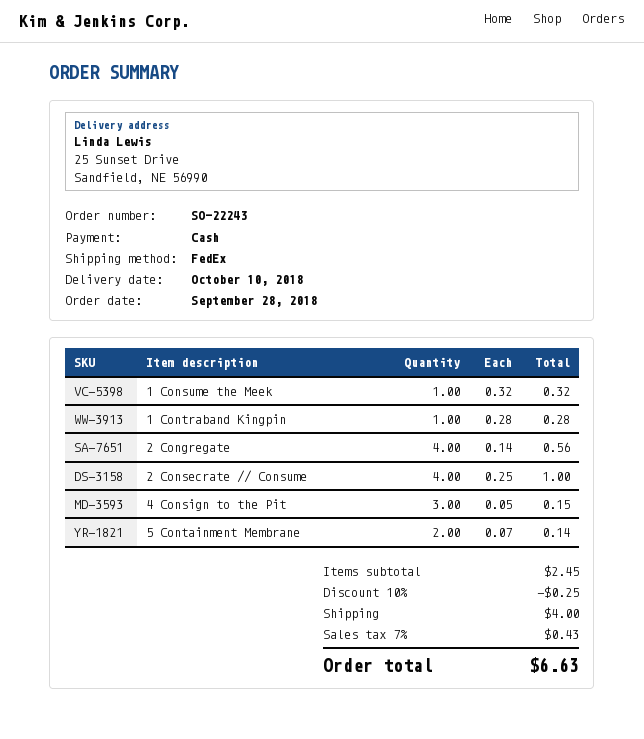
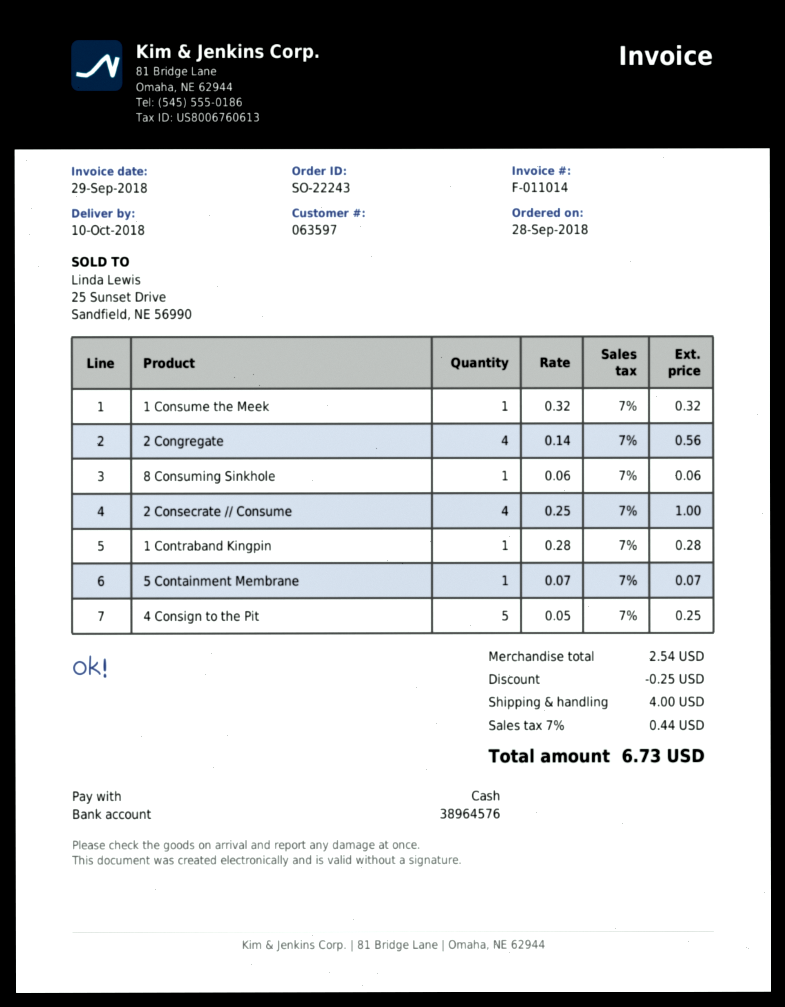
4 Consign to the Pit: 3 x 0.05 = 0.15 -> 5 x 0.05 = 0.25
5 Containment Membrane: 2 x 0.07 = 0.14 -> 1 x 0.07 = 0.07
8 Consuming Sinkhole: none -> 1 x 0.06 = 0.06
subtotal: 2.45 -> 2.54
tax: 7% = 0.43 -> 7% = 0.44
total: 6.63 -> 6.73

